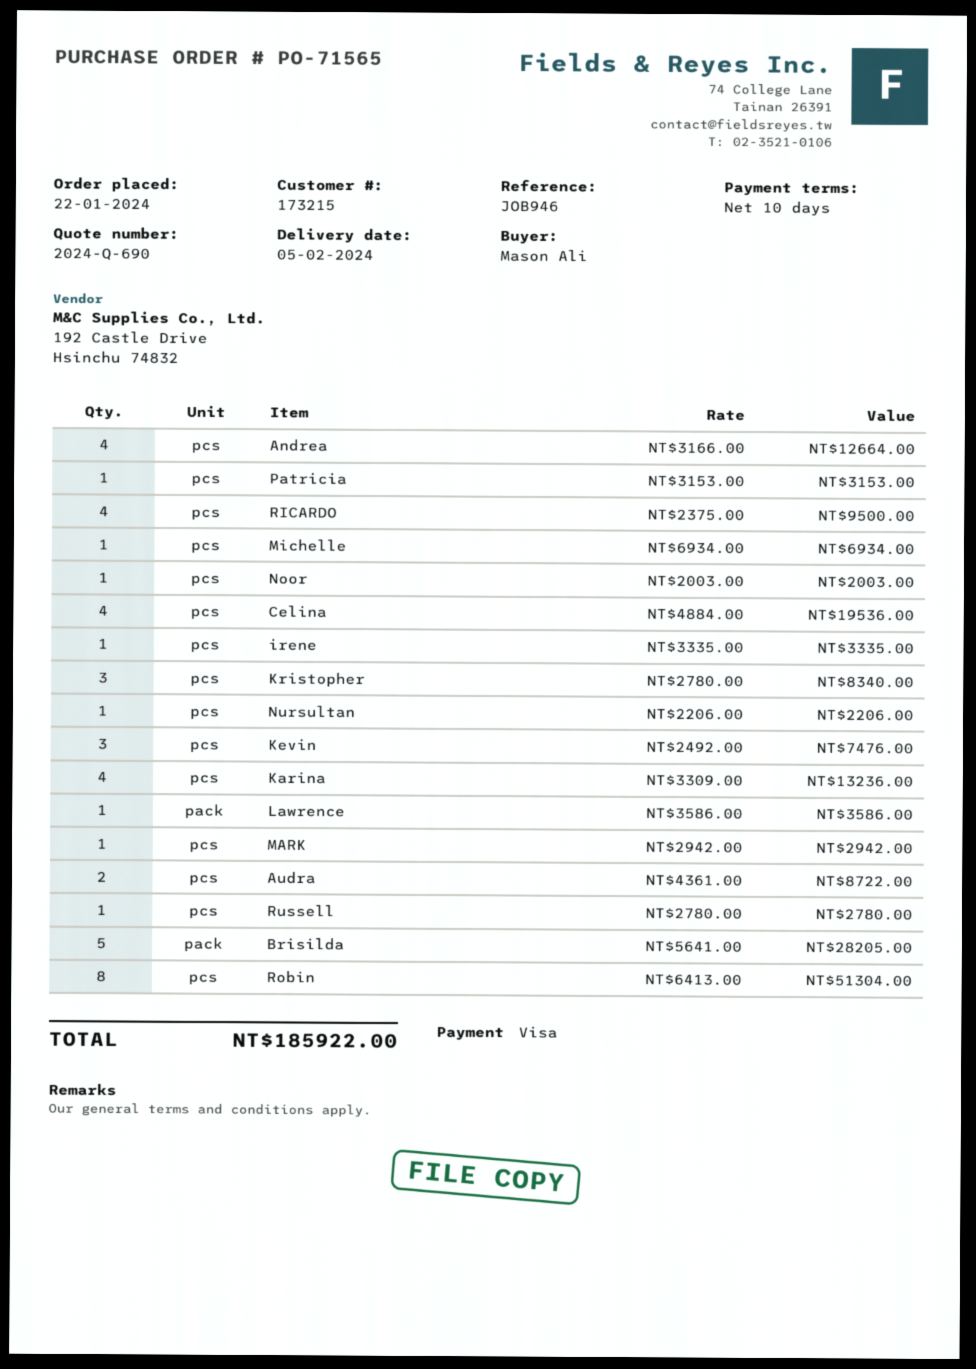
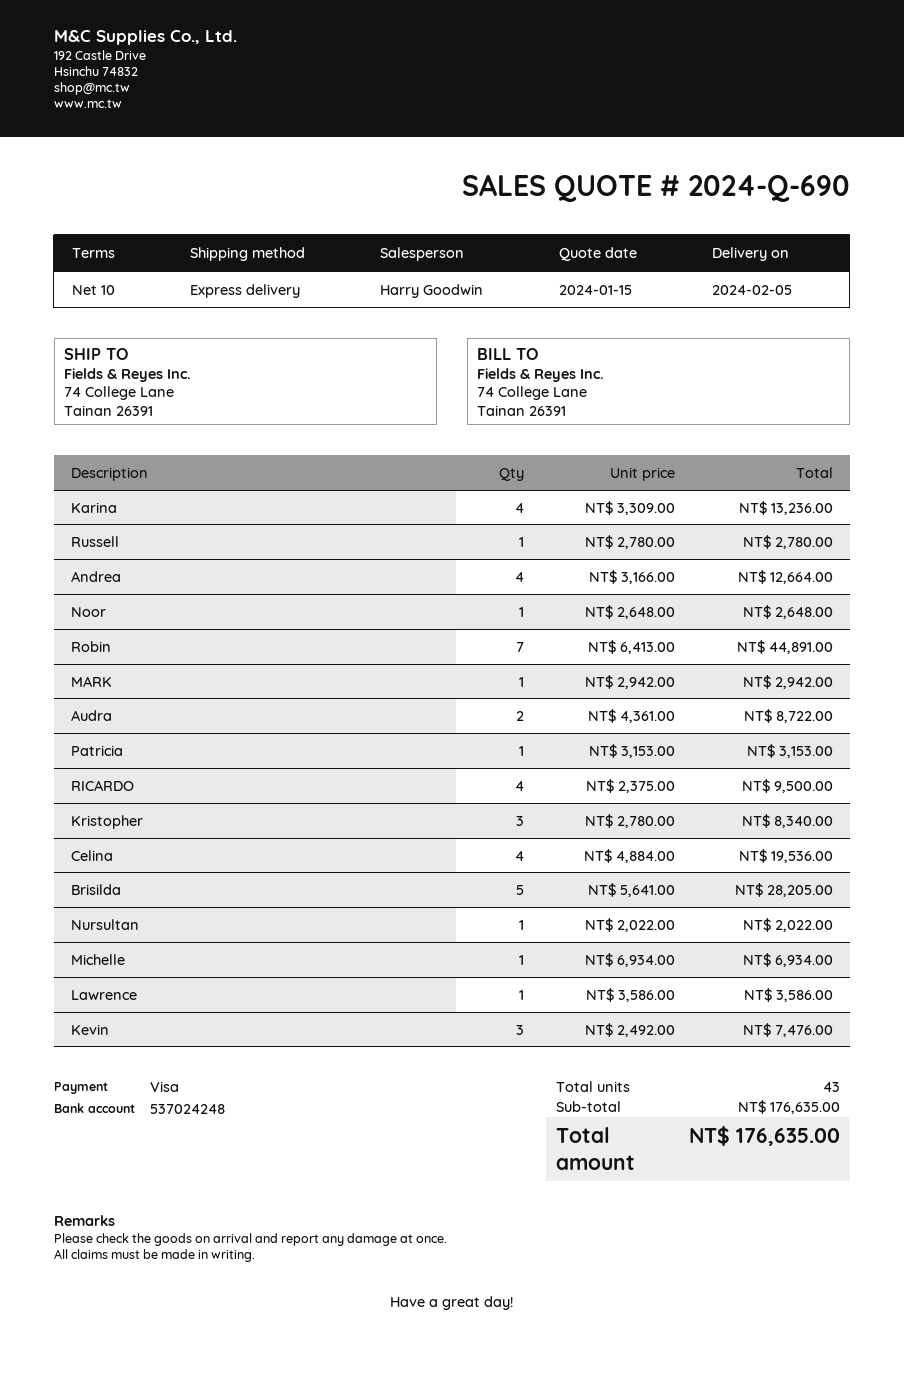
Noor: 1 x 2003.00 = 2003.00 -> 1 x 2648.00 = 2648.00
irene: 1 x 3335.00 = 3335.00 -> none
Nursultan: 1 x 2206.00 = 2206.00 -> 1 x 2022.00 = 2022.00
Robin: 8 x 6413.00 = 51304.00 -> 7 x 6413.00 = 44891.00
total: 185922.00 -> 176635.00

